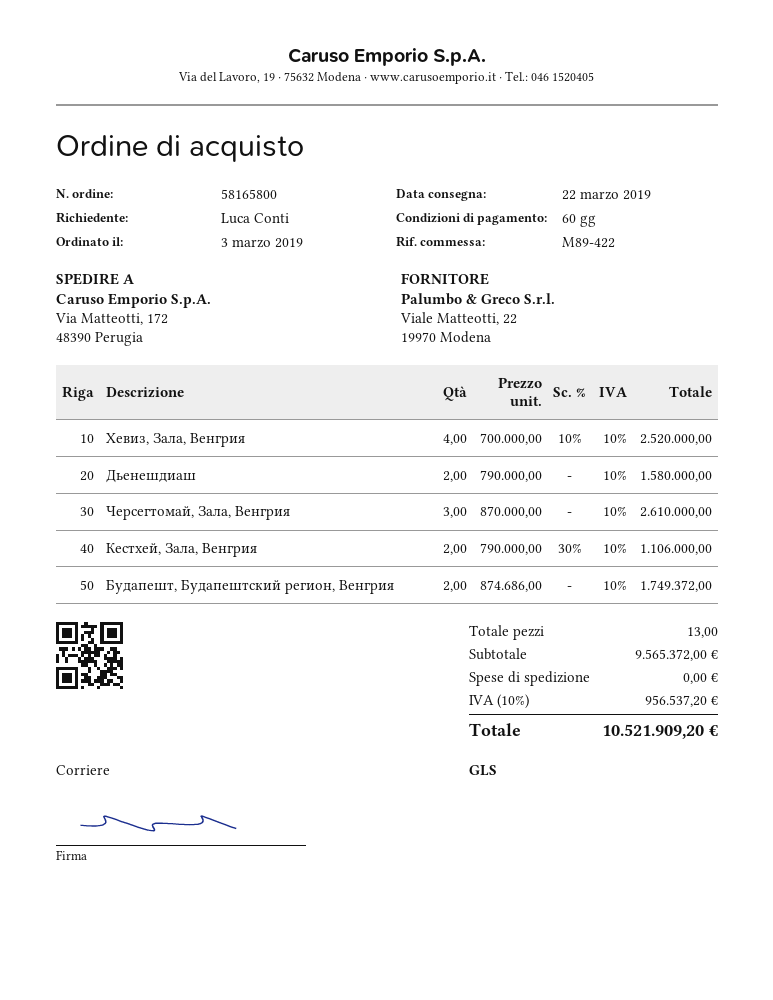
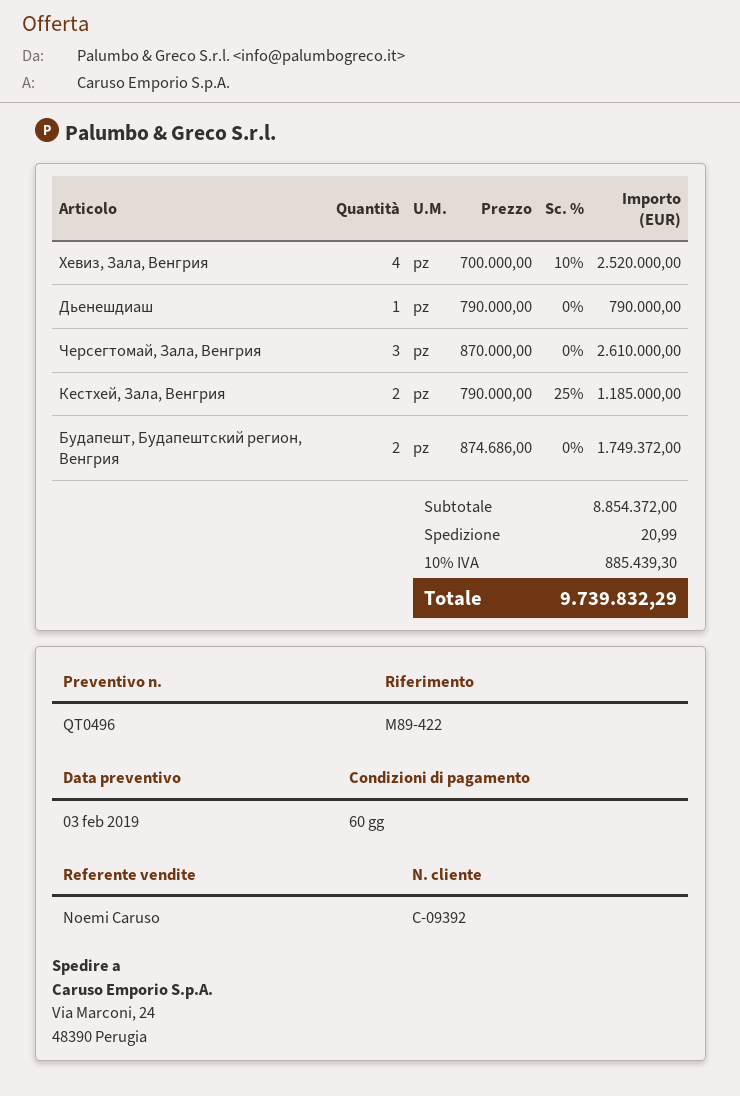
ship to: Via Matteotti, 172, 48390 Perugia -> Via Marconi, 24, 48390 Perugia
Дьенешдиаш: 2 x 790000.00 = 1580000.00 -> 1 x 790000.00 = 790000.00
Кестхей, Зала, Венгрия: 2 x 790000.00 - 30% = 1106000.00 -> 2 x 790000.00 - 25% = 1185000.00
subtotal: 9565372.00 -> 8854372.00
shipping: 0.00 -> 20.99
tax: 10% = 956537.20 -> 10% = 885439.30
total: 10521909.20 -> 9739832.29

